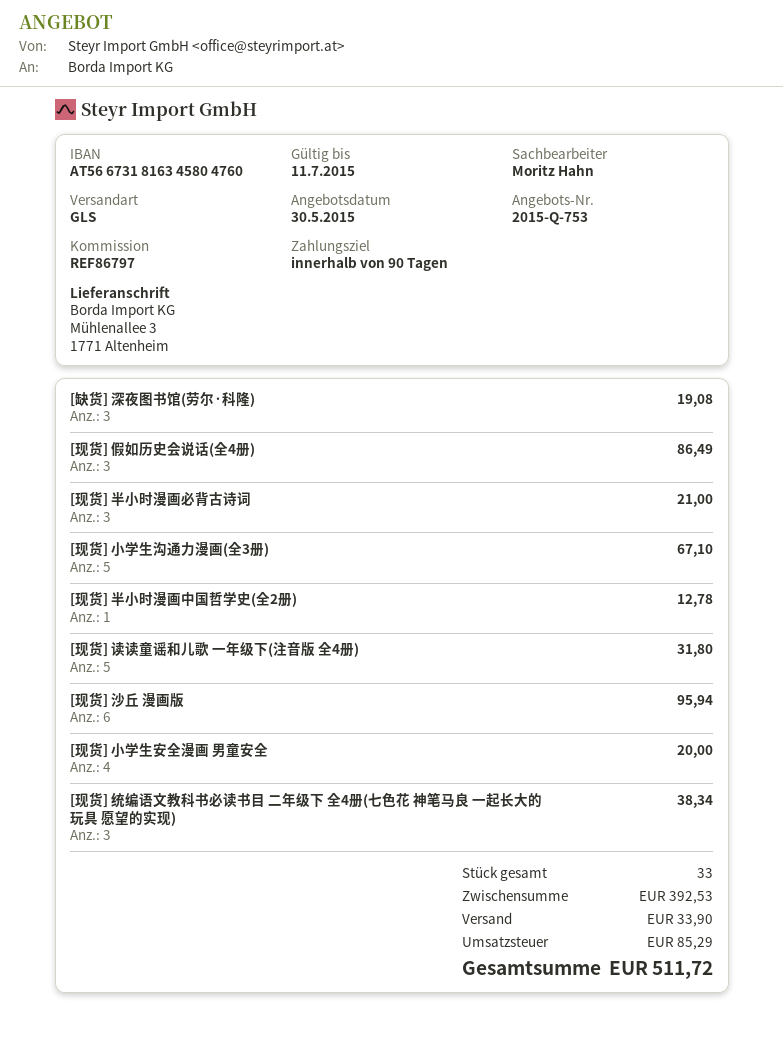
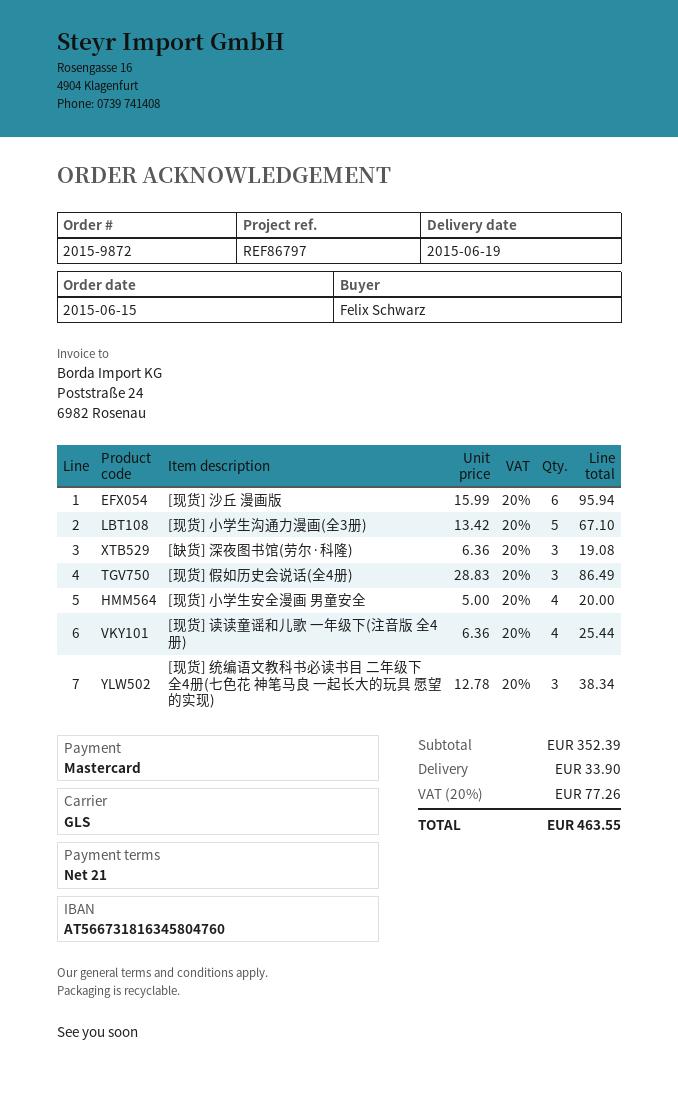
payment terms: 90 days -> 21 days
[现货] 半小时漫画必背古诗词: 3 for 21.00 -> none
[现货] 半小时漫画中国哲学史(全2册): 1 for 12.78 -> none
[现货] 读读童谣和儿歌 一年级下(注音版 全4册): 5 for 31.80 -> 4 for 25.44
subtotal: 392.53 -> 352.39
tax: 85.29 -> 77.26
total: 511.72 -> 463.55

